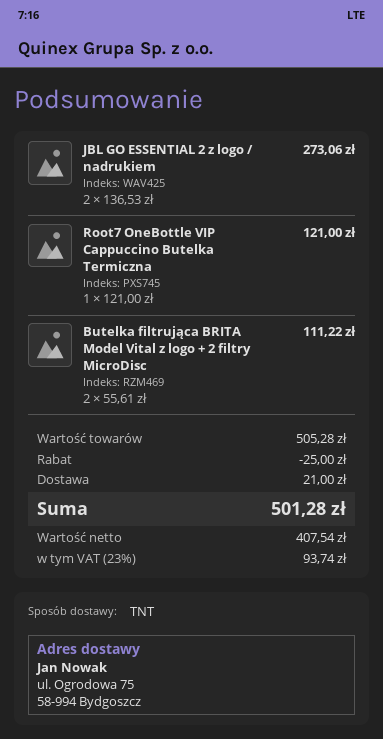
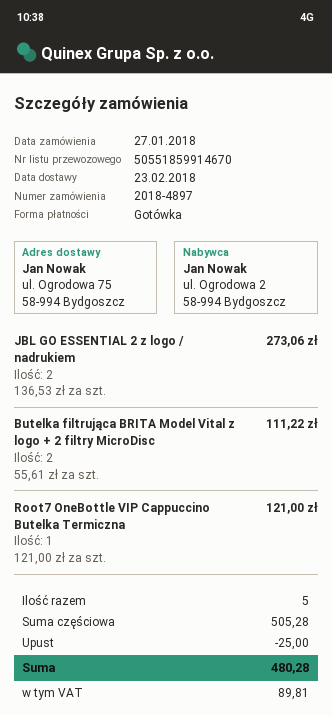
shipping: 21.00 -> none
tax: 93.74 -> 89.81
total: 501.28 -> 480.28

